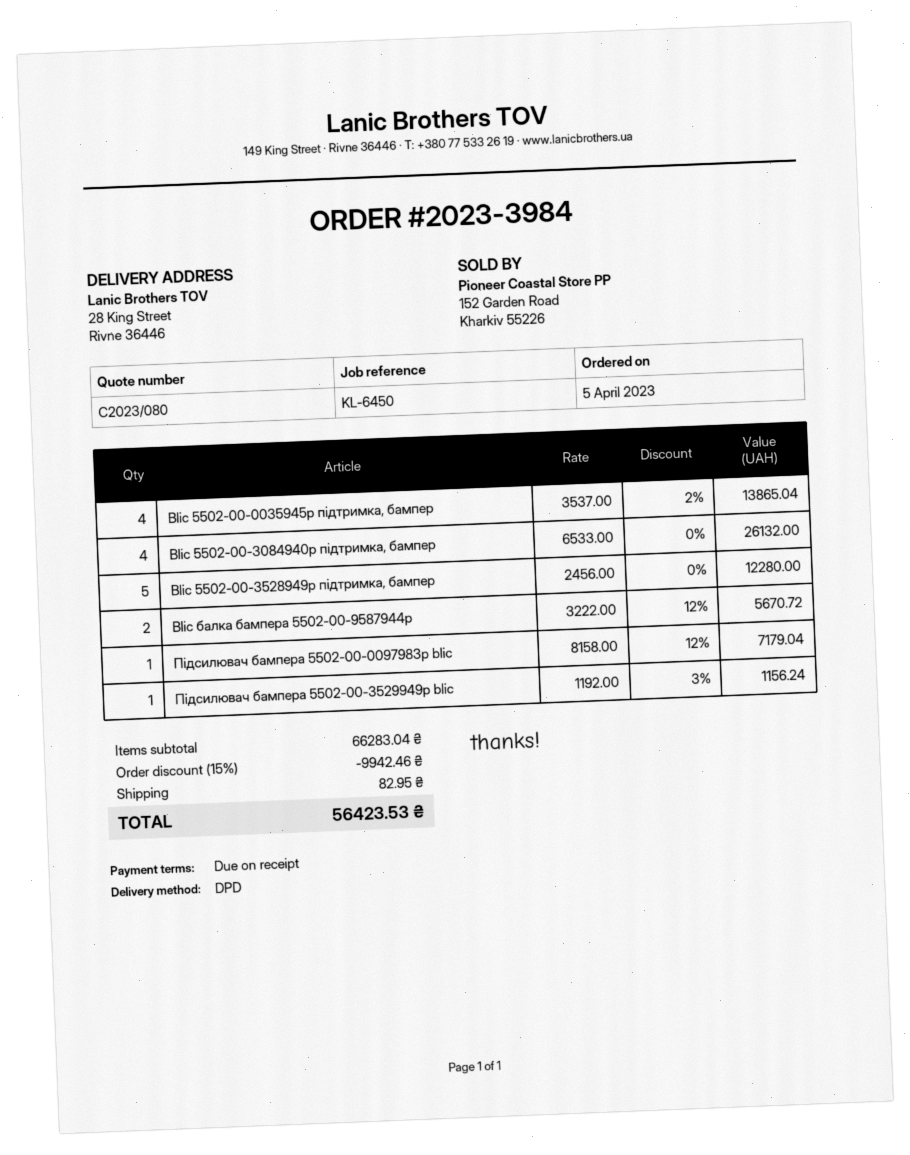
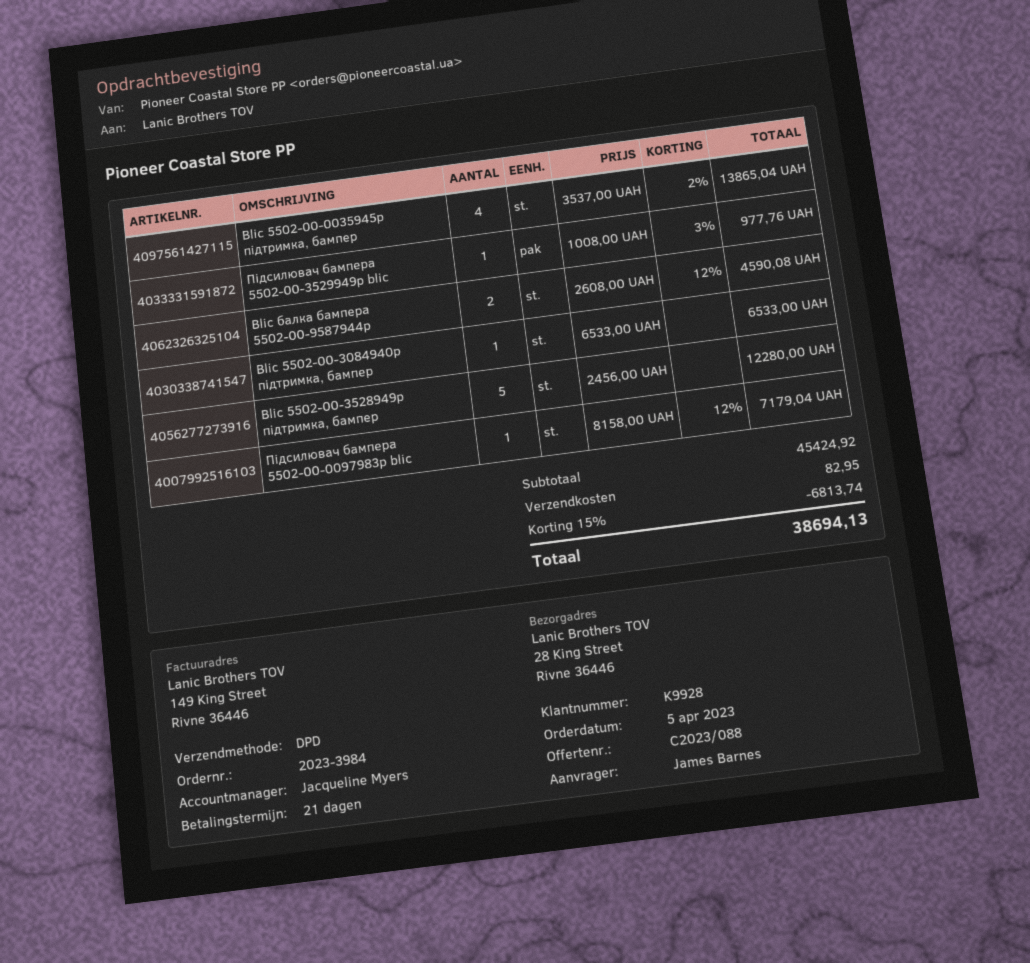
quote number: C2023/080 -> C2023/088
payment terms: on receipt -> 21 days
Blic 5502-00-3084940p підтримка, бампер: 4 x 6533.00 = 26132.00 -> 1 x 6533.00 = 6533.00
Blic балка бампера 5502-00-9587944p: 2 x 3222.00 - 12% = 5670.72 -> 2 x 2608.00 - 12% = 4590.08
Підсилювач бампера 5502-00-3529949p blic: 1 x 1192.00 - 3% = 1156.24 -> 1 x 1008.00 - 3% = 977.76
subtotal: 66283.04 -> 45424.92
discount: 15% = 9942.46 -> 15% = 6813.74
total: 56423.53 -> 38694.13

